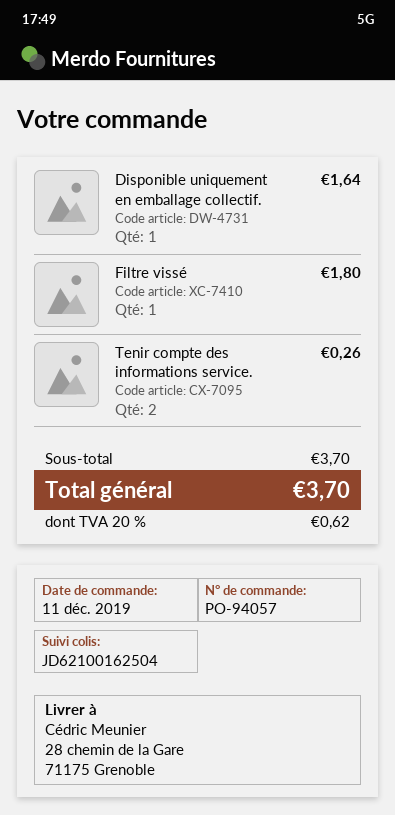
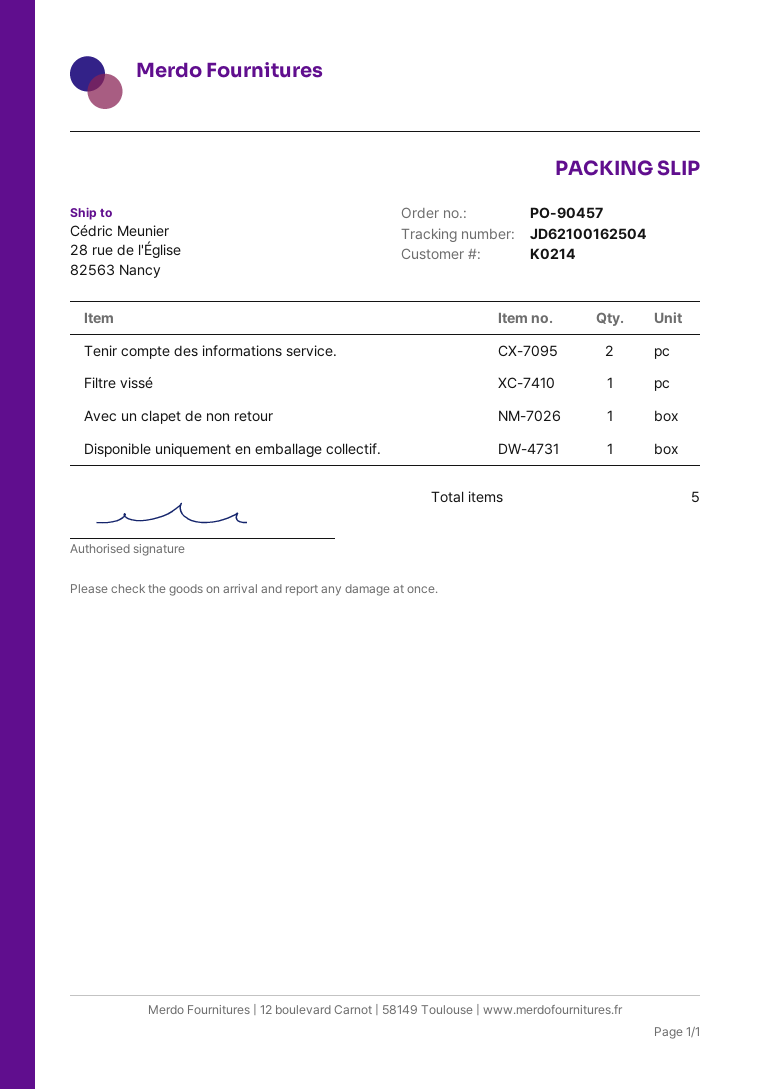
order number: PO-94057 -> PO-90457
ship to: 28 chemin de la Gare, 71175 Grenoble -> 28 rue de l'Église, 82563 Nancy
Avec un clapet de non retour: none -> 1

